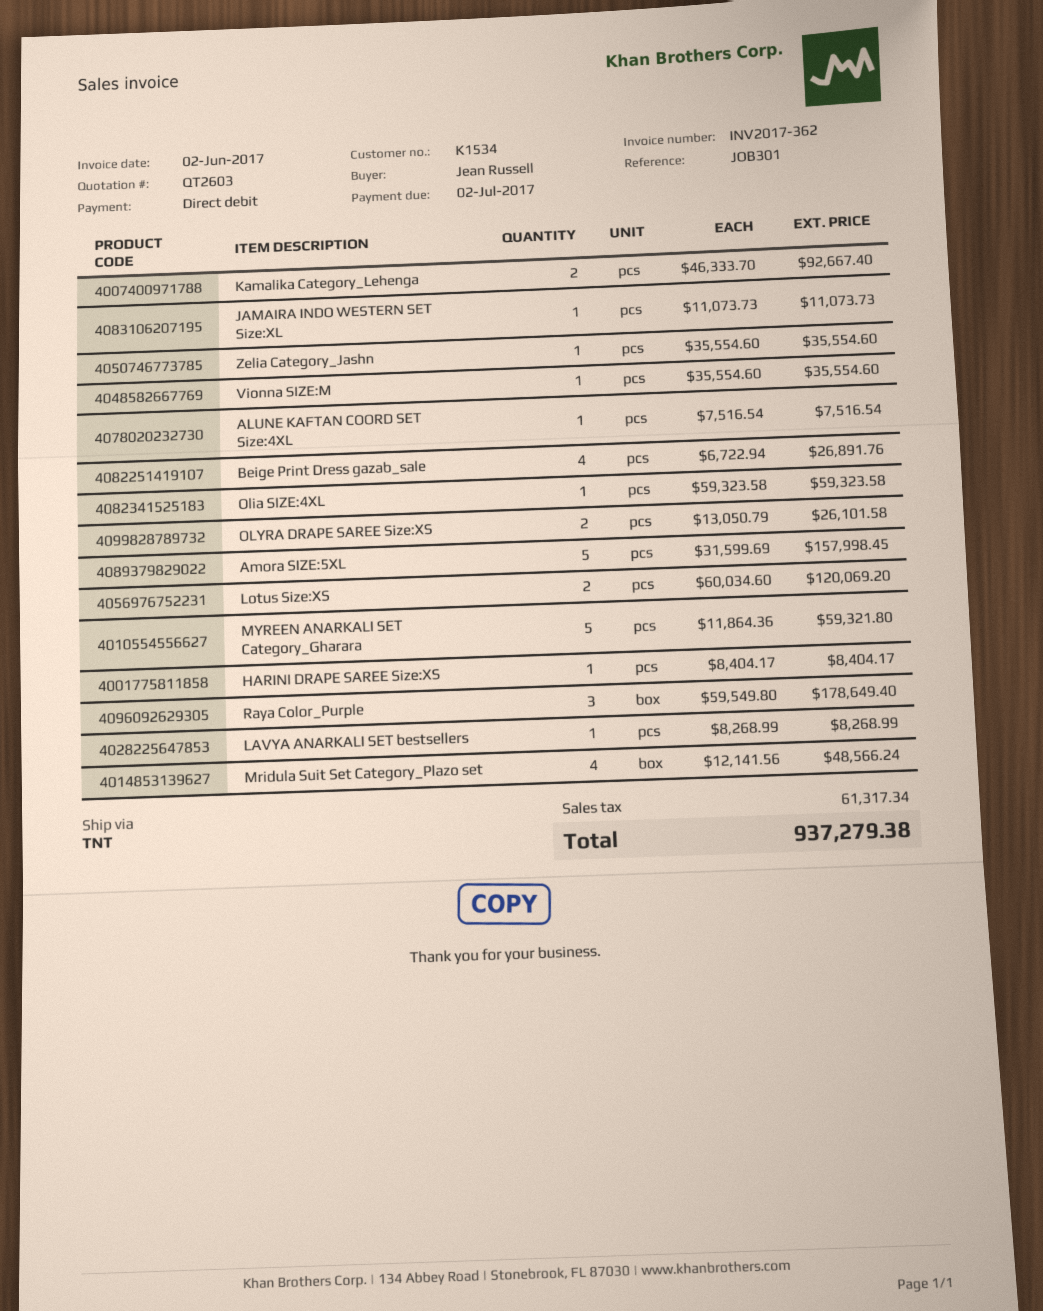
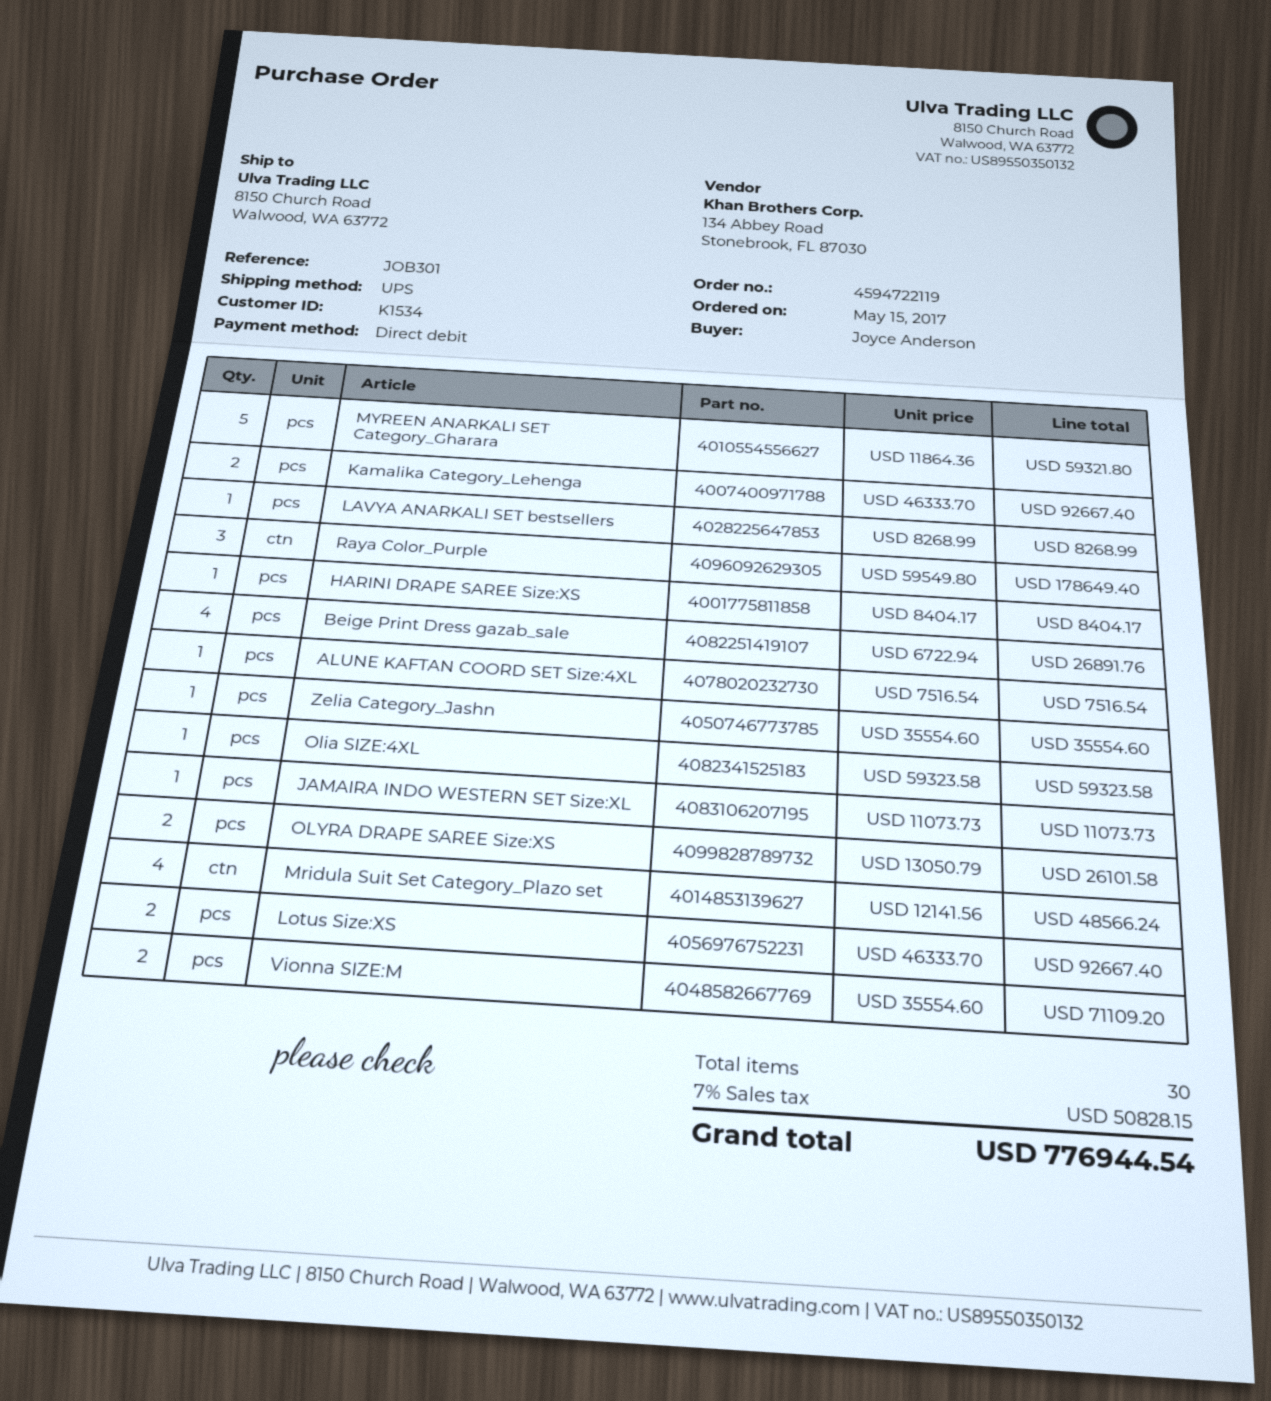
ordered by: Jean Russell -> Joyce Anderson
shipping method: TNT -> UPS
Vionna SIZE:M: 1 x 35554.60 = 35554.60 -> 2 x 35554.60 = 71109.20
Amora SIZE:5XL: 5 x 31599.69 = 157998.45 -> none
Lotus Size:XS: 2 x 60034.60 = 120069.20 -> 2 x 46333.70 = 92667.40
tax: 61317.34 -> 50828.15
total: 937279.38 -> 776944.54

